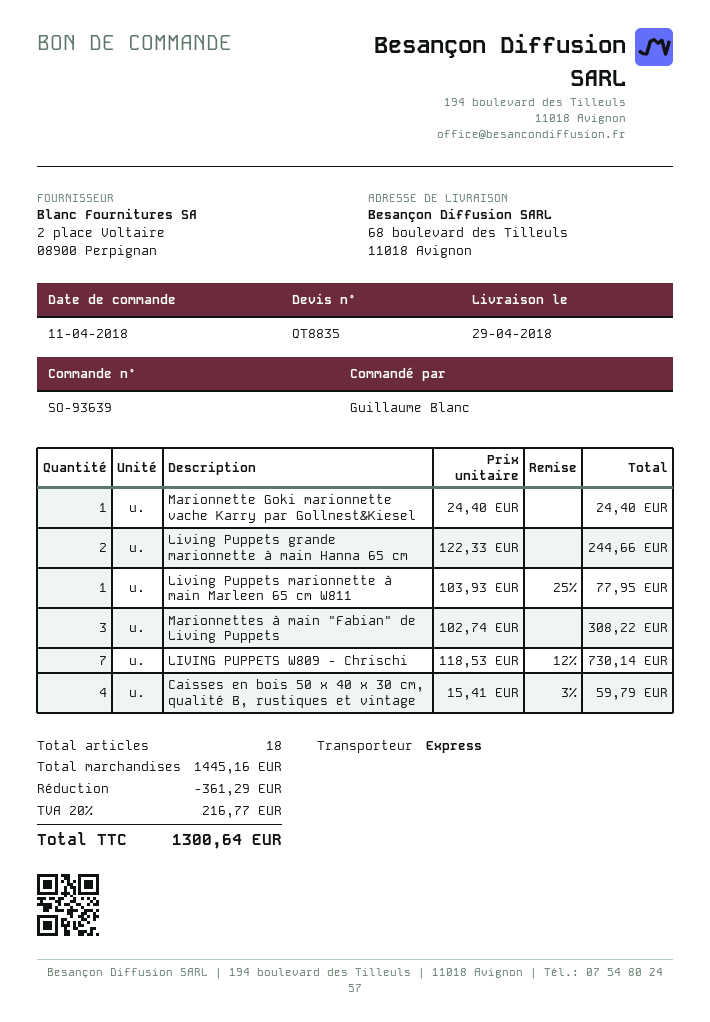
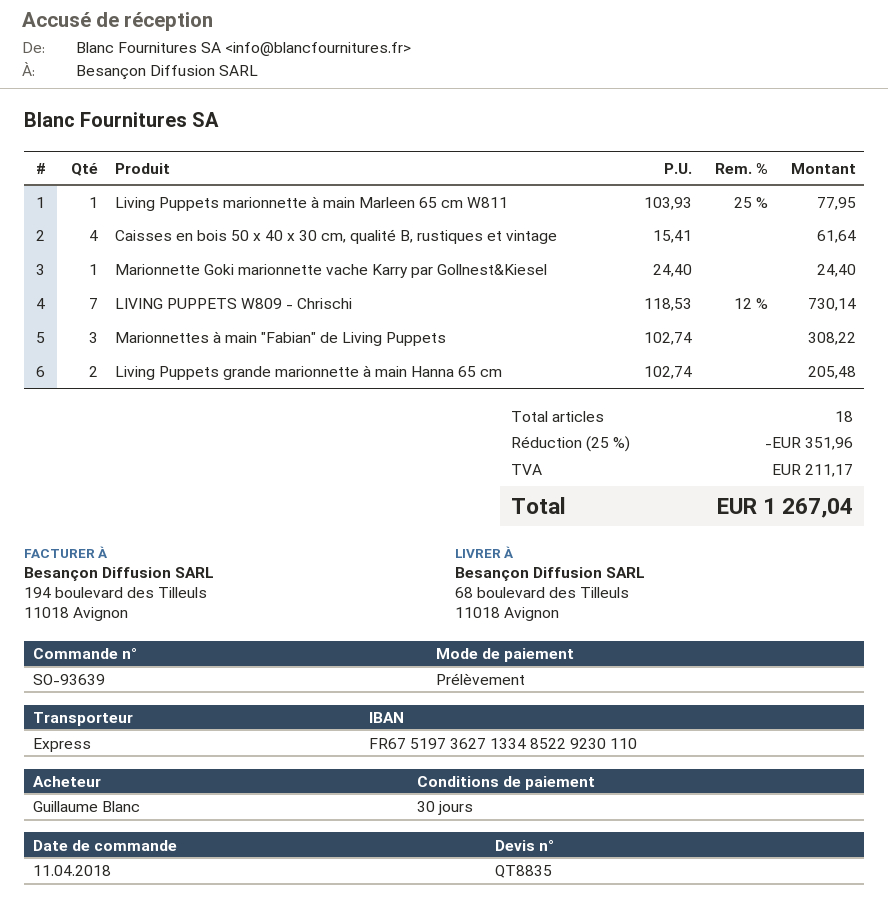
Living Puppets grande marionnette à main Hanna 65 cm: 2 x 122.33 = 244.66 -> 2 x 102.74 = 205.48
Caisses en bois 50 x 40 x 30 cm, qualité B, rustiques et vintage: 4 x 15.41 - 3% = 59.79 -> 4 x 15.41 = 61.64
discount: 361.29 -> 351.96
tax: 216.77 -> 211.17
total: 1300.64 -> 1267.04

